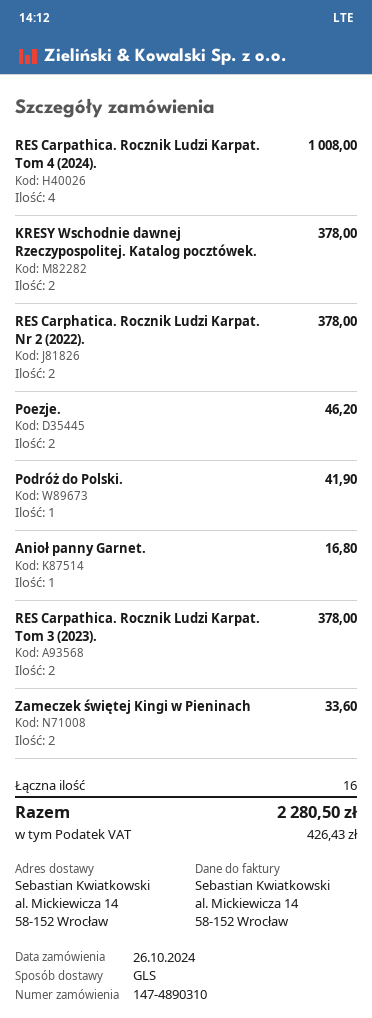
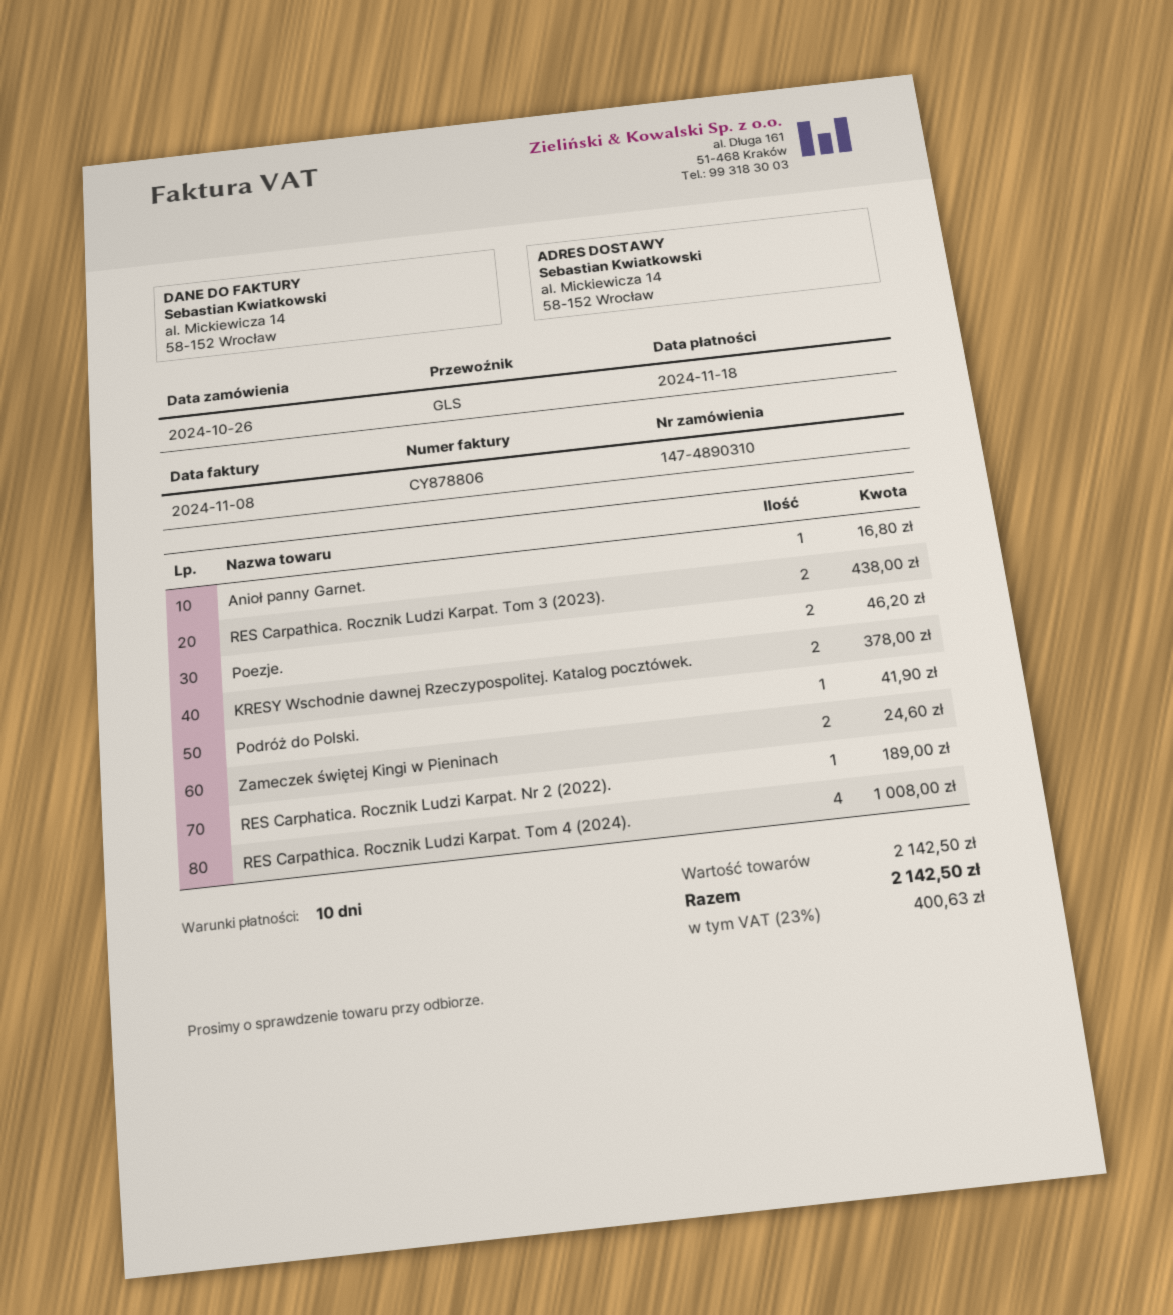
RES Carphatica. Rocznik Ludzi Karpat. Nr 2 (2022).: 2 for 378.00 -> 1 for 189.00
RES Carpathica. Rocznik Ludzi Karpat. Tom 3 (2023).: 2 for 378.00 -> 2 for 438.00
Zameczek świętej Kingi w Pieninach: 2 for 33.60 -> 2 for 24.60
tax: 426.43 -> 400.63
total: 2280.50 -> 2142.50

